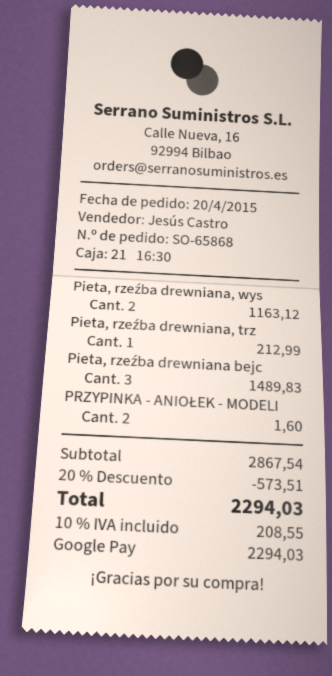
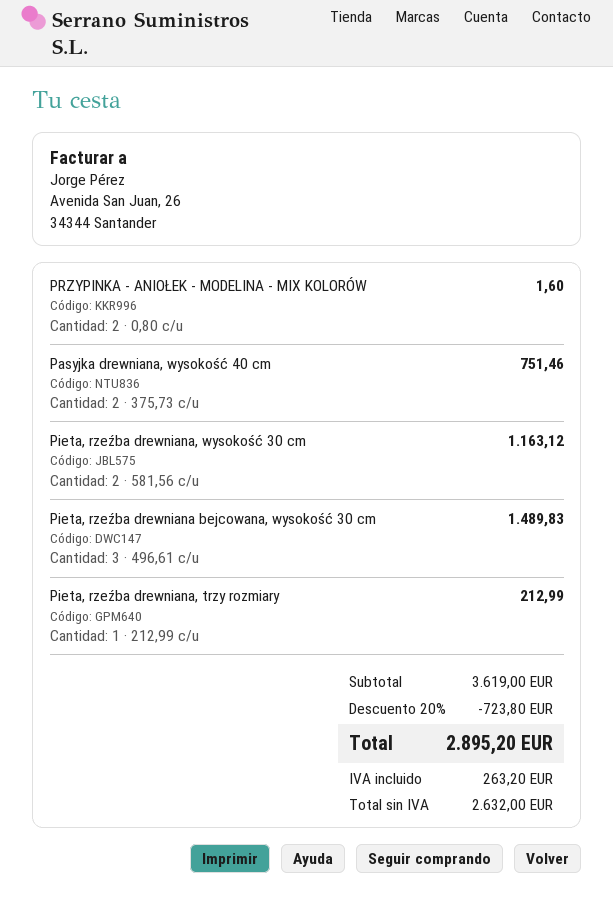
Pasyjka drewniana, wysokość 40 cm: none -> 2 for 751.46
subtotal: 2867.54 -> 3619.00
discount: 20% = 573.51 -> 20% = 723.80
tax: 208.55 -> 263.20
total: 2294.03 -> 2895.20

